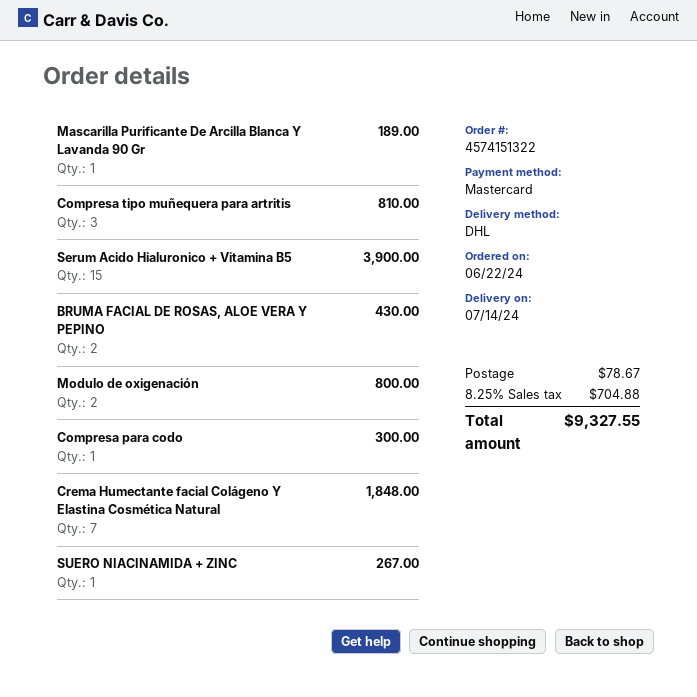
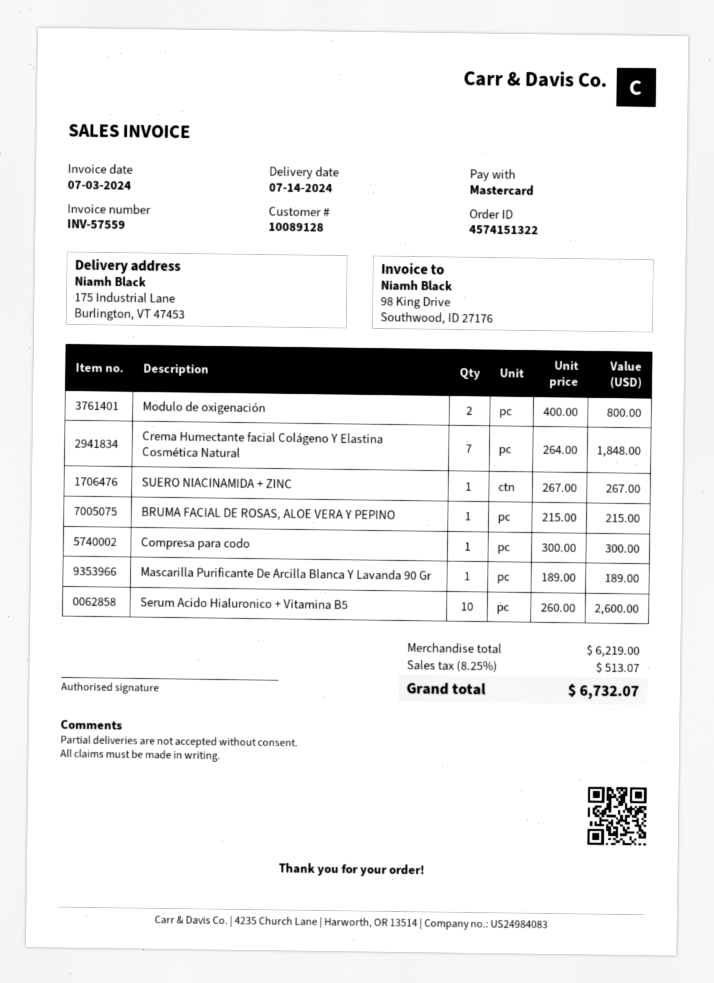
Compresa tipo muñequera para artritis: 3 for 810.00 -> none
Serum Acido Hialuronico + Vitamina B5: 15 for 3900.00 -> 10 for 2600.00
BRUMA FACIAL DE ROSAS, ALOE VERA Y PEPINO: 2 for 430.00 -> 1 for 215.00
shipping: 78.67 -> none
tax: 8.25% = 704.88 -> 8.25% = 513.07
total: 9327.55 -> 6732.07

